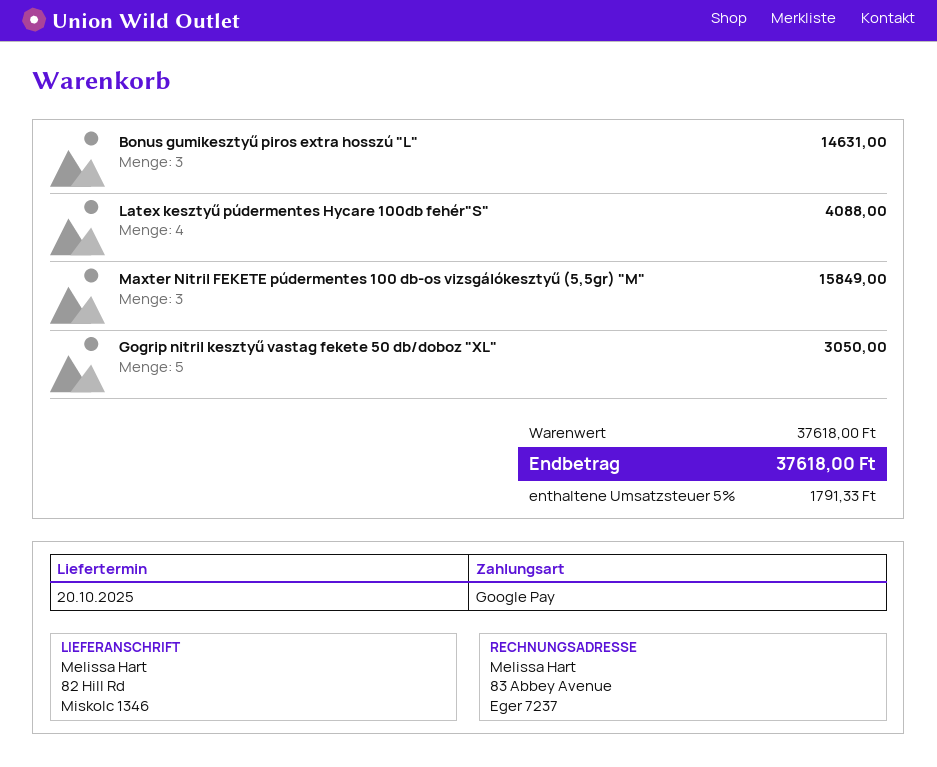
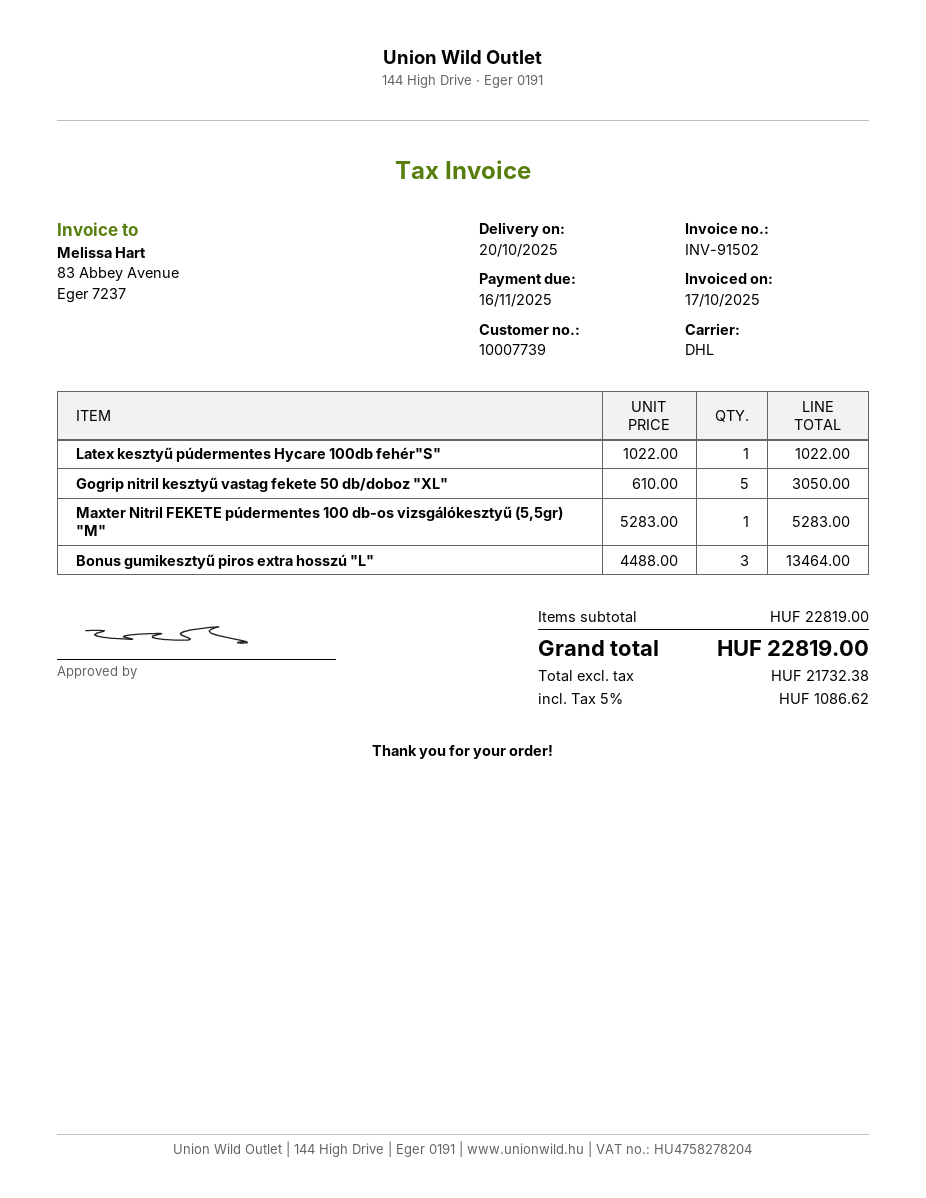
Bonus gumikesztyű piros extra hosszú "L": 3 for 14631.00 -> 3 for 13464.00
Latex kesztyű púdermentes Hycare 100db fehér"S": 4 for 4088.00 -> 1 for 1022.00
Maxter Nitril FEKETE púdermentes 100 db-os vizsgálókesztyű (5,5gr) "M": 3 for 15849.00 -> 1 for 5283.00
subtotal: 37618.00 -> 22819.00
tax: 5% = 1791.33 -> 5% = 1086.62
total: 37618.00 -> 22819.00

